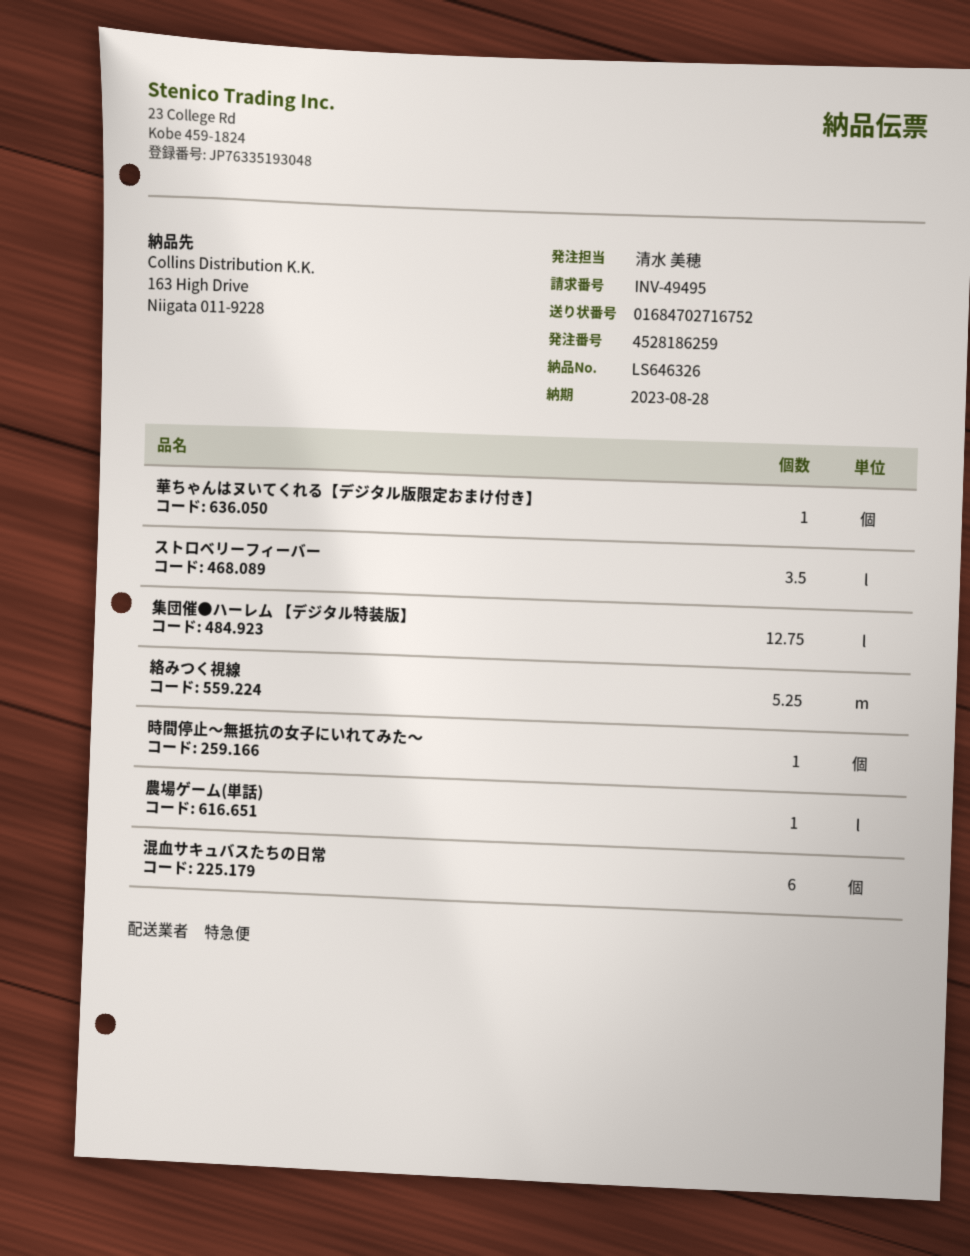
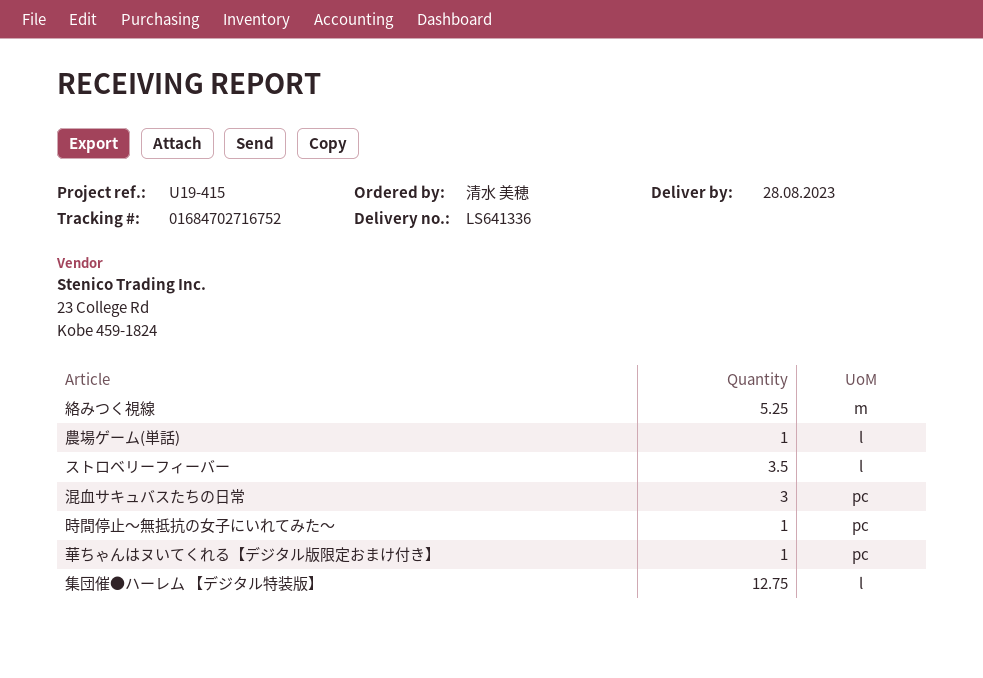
delivery note number: LS646326 -> LS641336
混血サキュバスたちの日常: 6 -> 3

